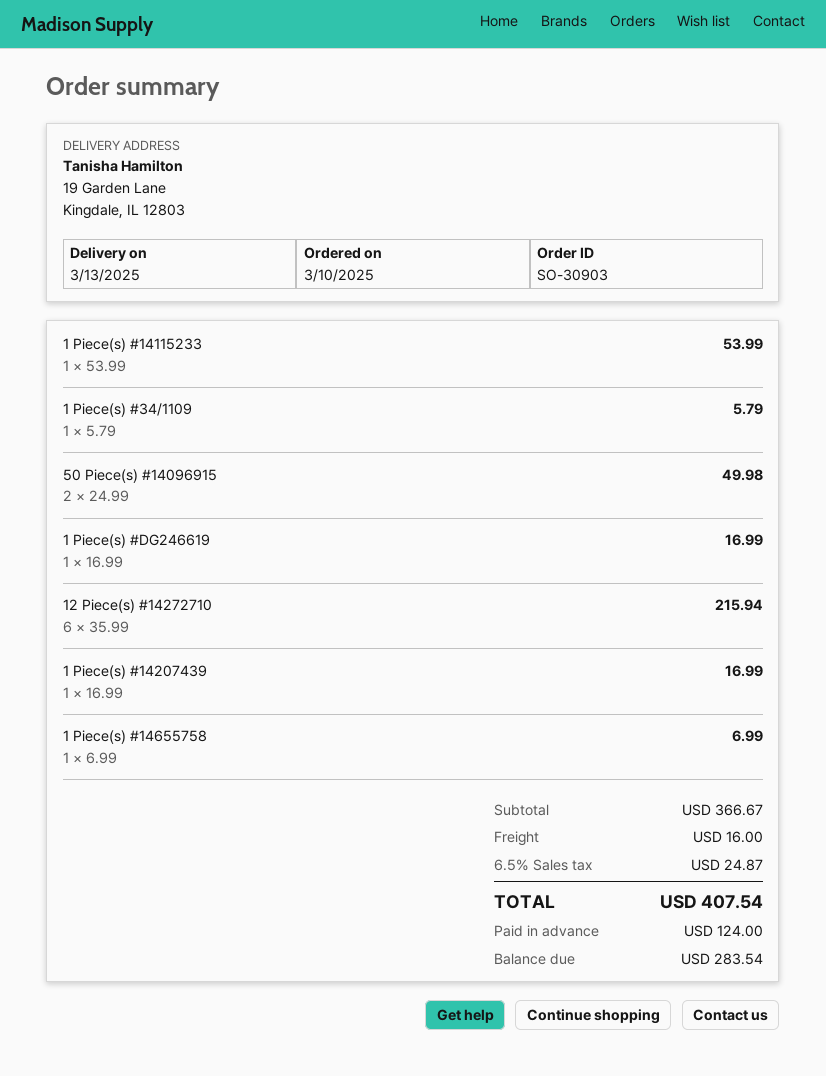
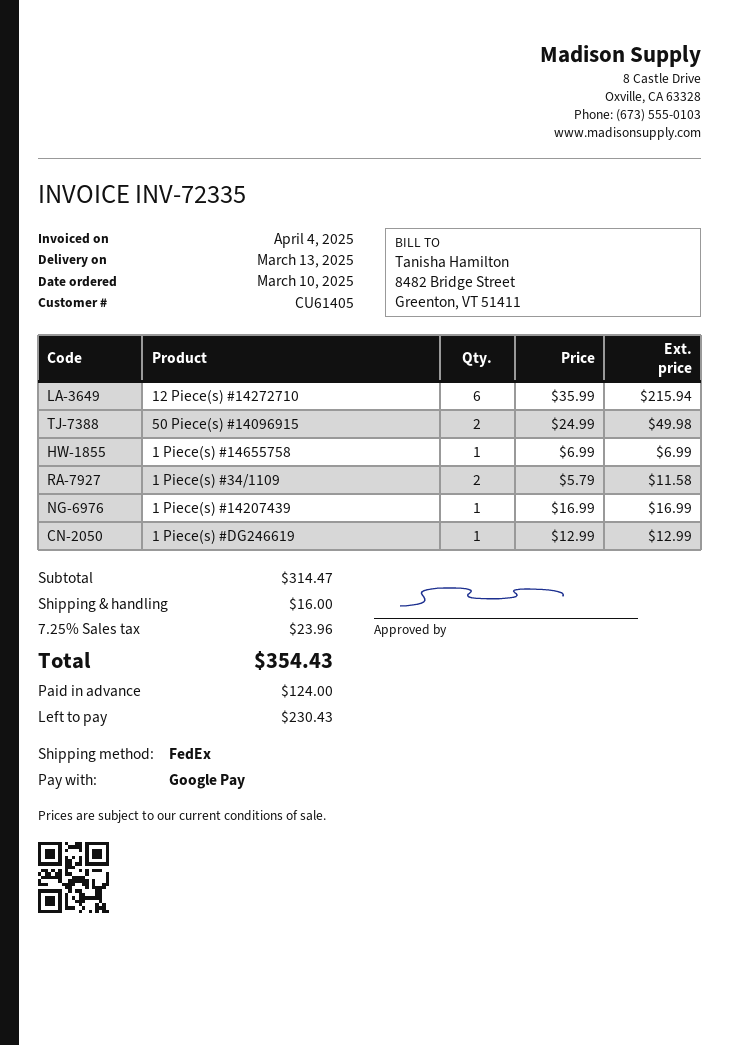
1 Piece(s) #14115233: 1 x 53.99 = 53.99 -> none
1 Piece(s) #34/1109: 1 x 5.79 = 5.79 -> 2 x 5.79 = 11.58
1 Piece(s) #DG246619: 1 x 16.99 = 16.99 -> 1 x 12.99 = 12.99
subtotal: 366.67 -> 314.47
tax: 6.5% = 24.87 -> 7.25% = 23.96
total: 407.54 -> 354.43
balance: 283.54 -> 230.43

